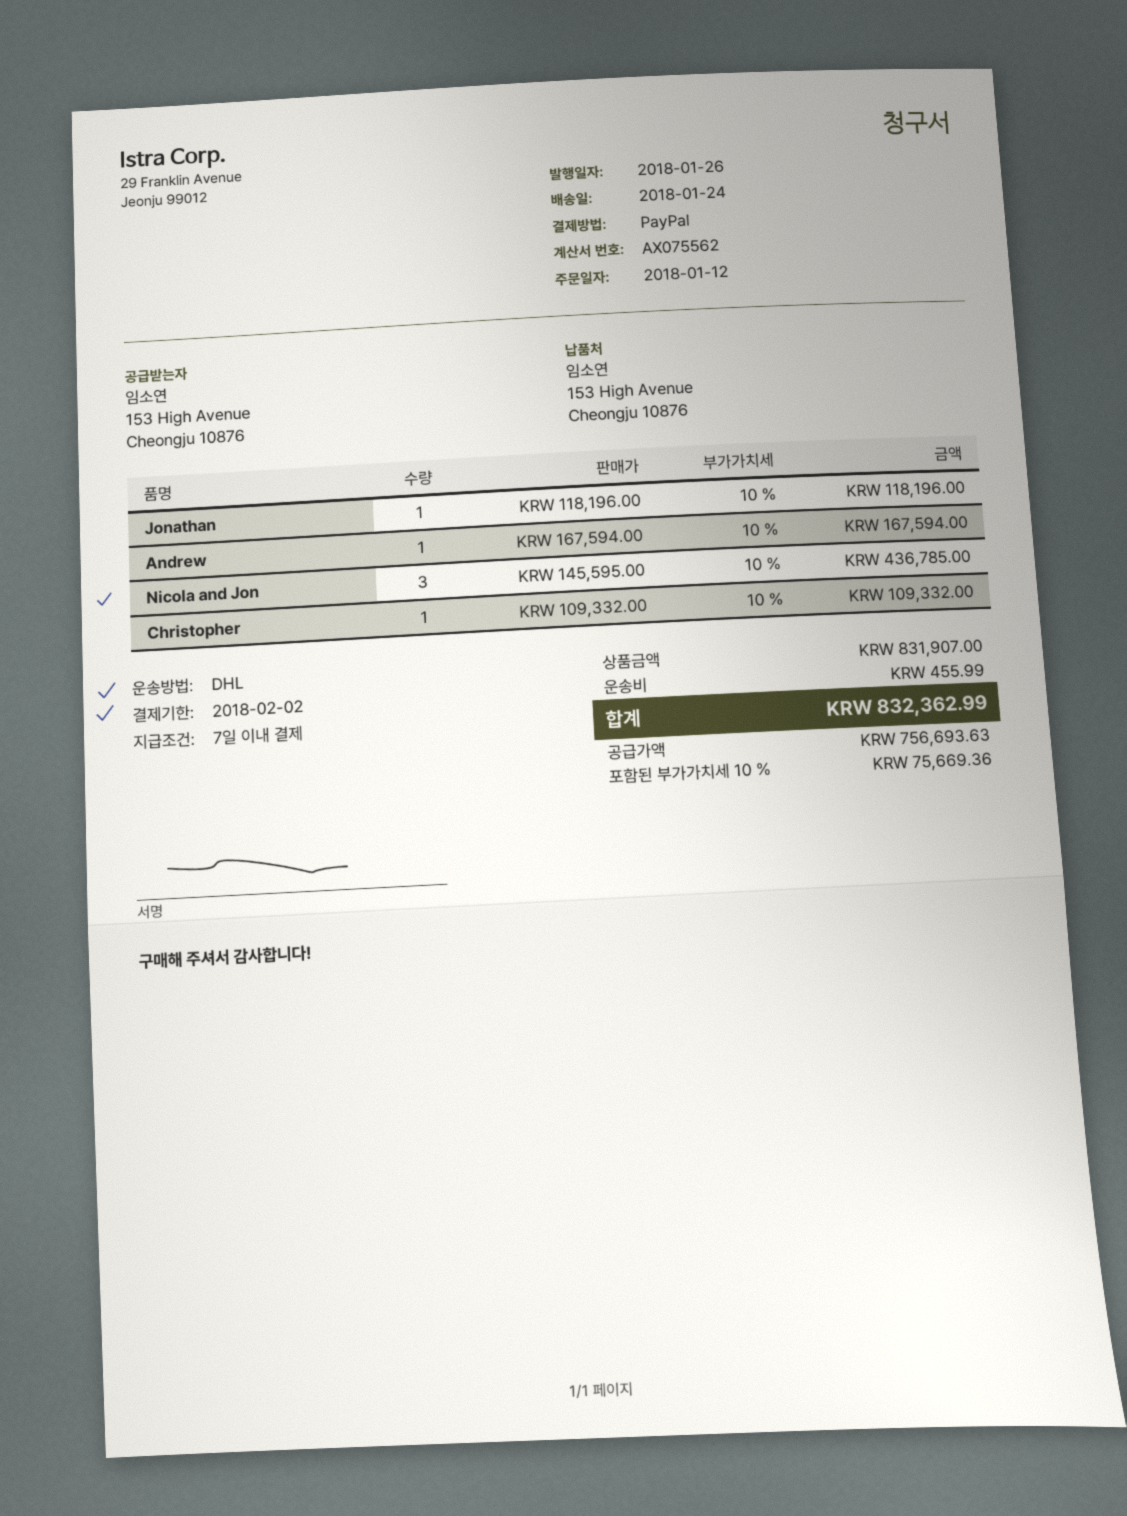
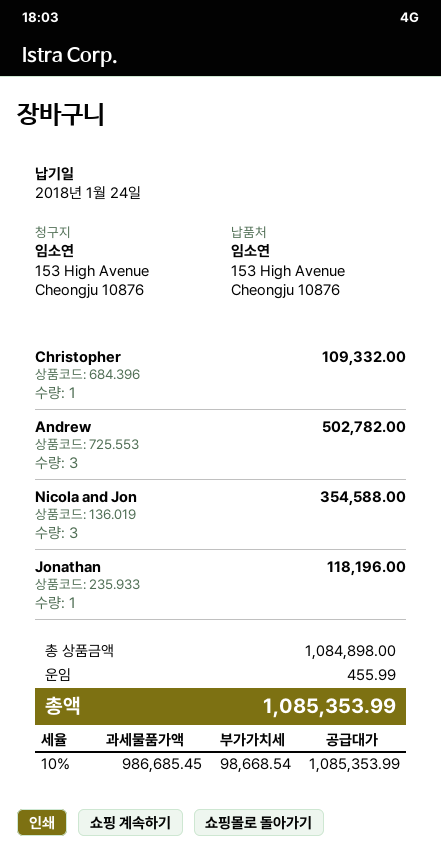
Andrew: 1 for 167594.00 -> 3 for 502782.00
Nicola and Jon: 3 for 436785.00 -> 3 for 354588.00
subtotal: 831907.00 -> 1084898.00
net: 756693.63 -> 986685.45
tax: 10% = 75669.36 -> 10% = 98668.54
total: 832362.99 -> 1085353.99

